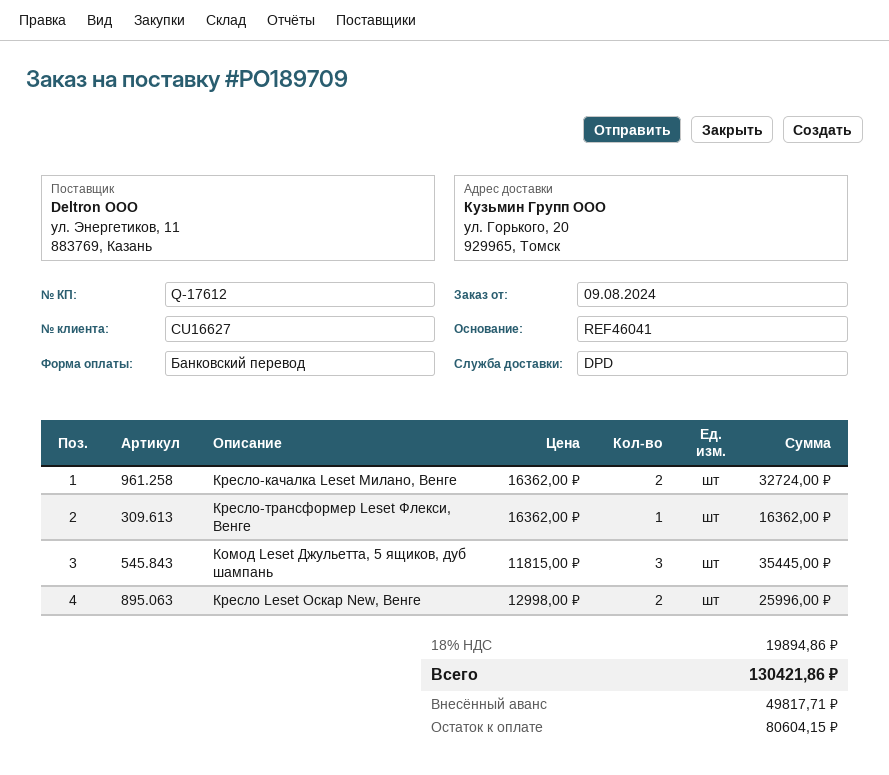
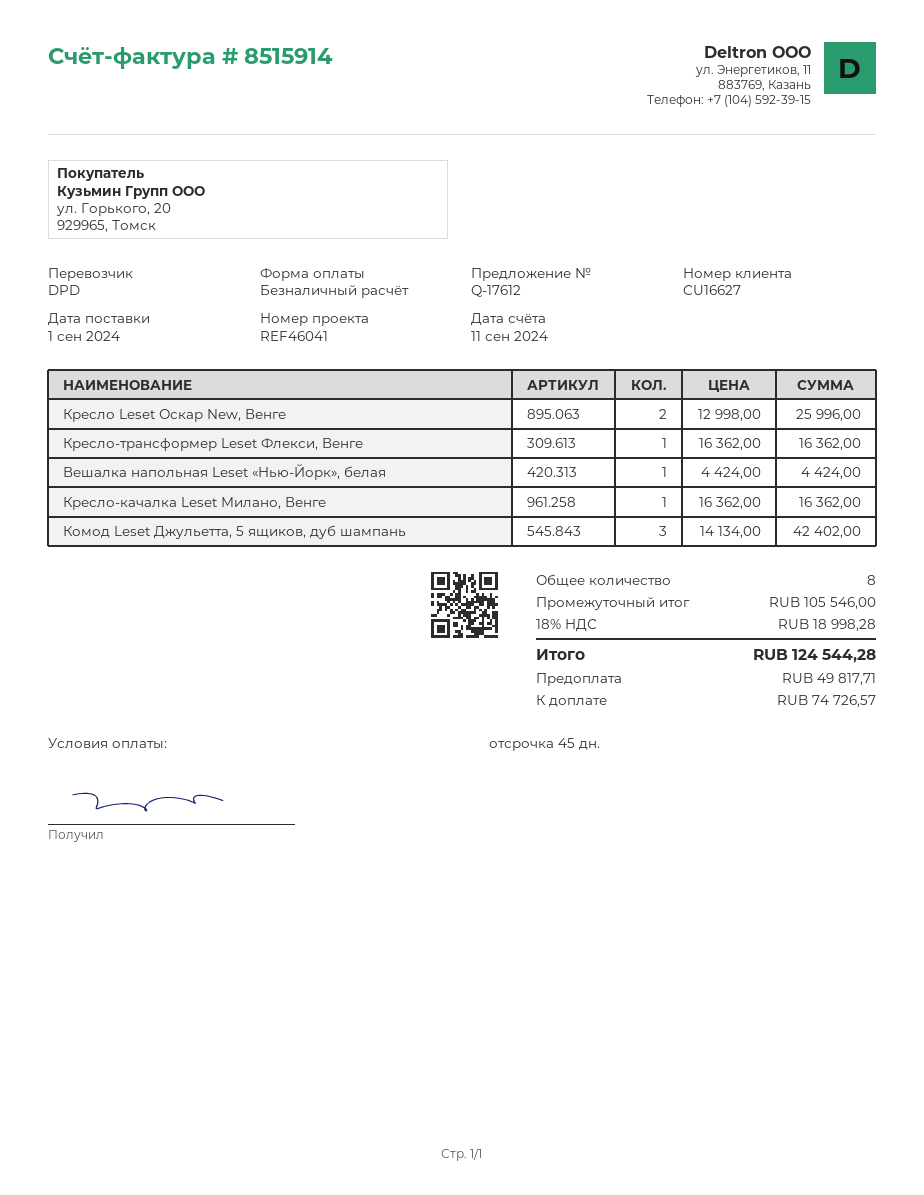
Кресло-качалка Leset Милано, Венге: 2 x 16362.00 = 32724.00 -> 1 x 16362.00 = 16362.00
Комод Leset Джульетта, 5 ящиков, дуб шампань: 3 x 11815.00 = 35445.00 -> 3 x 14134.00 = 42402.00
Вешалка напольная Leset «Нью-Йорк», белая: none -> 1 x 4424.00 = 4424.00
tax: 18% = 19894.86 -> 18% = 18998.28
total: 130421.86 -> 124544.28
balance: 80604.15 -> 74726.57

